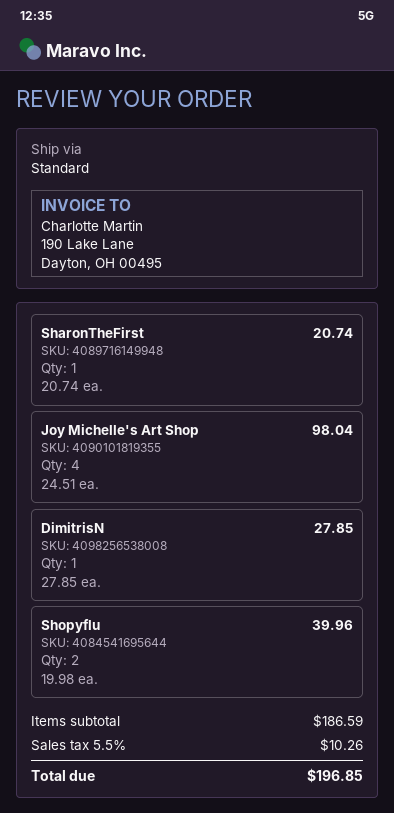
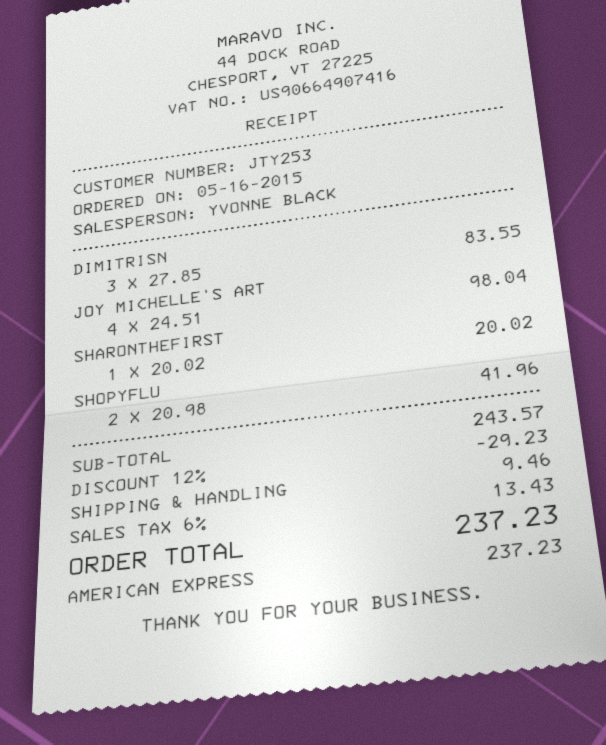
SharonTheFirst: 1 x 20.74 = 20.74 -> 1 x 20.02 = 20.02
DimitrisN: 1 x 27.85 = 27.85 -> 3 x 27.85 = 83.55
Shopyflu: 2 x 19.98 = 39.96 -> 2 x 20.98 = 41.96
subtotal: 186.59 -> 243.57
discount: none -> 12% = 29.23
shipping: none -> 9.46
tax: 5.5% = 10.26 -> 6% = 13.43
total: 196.85 -> 237.23

